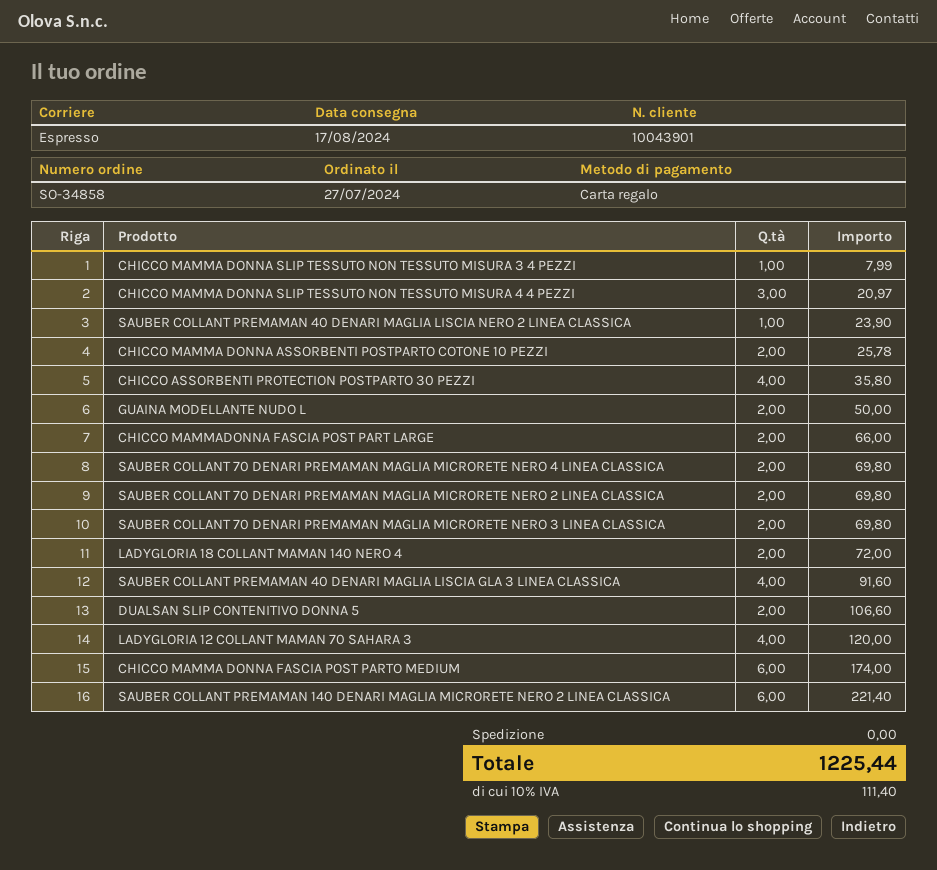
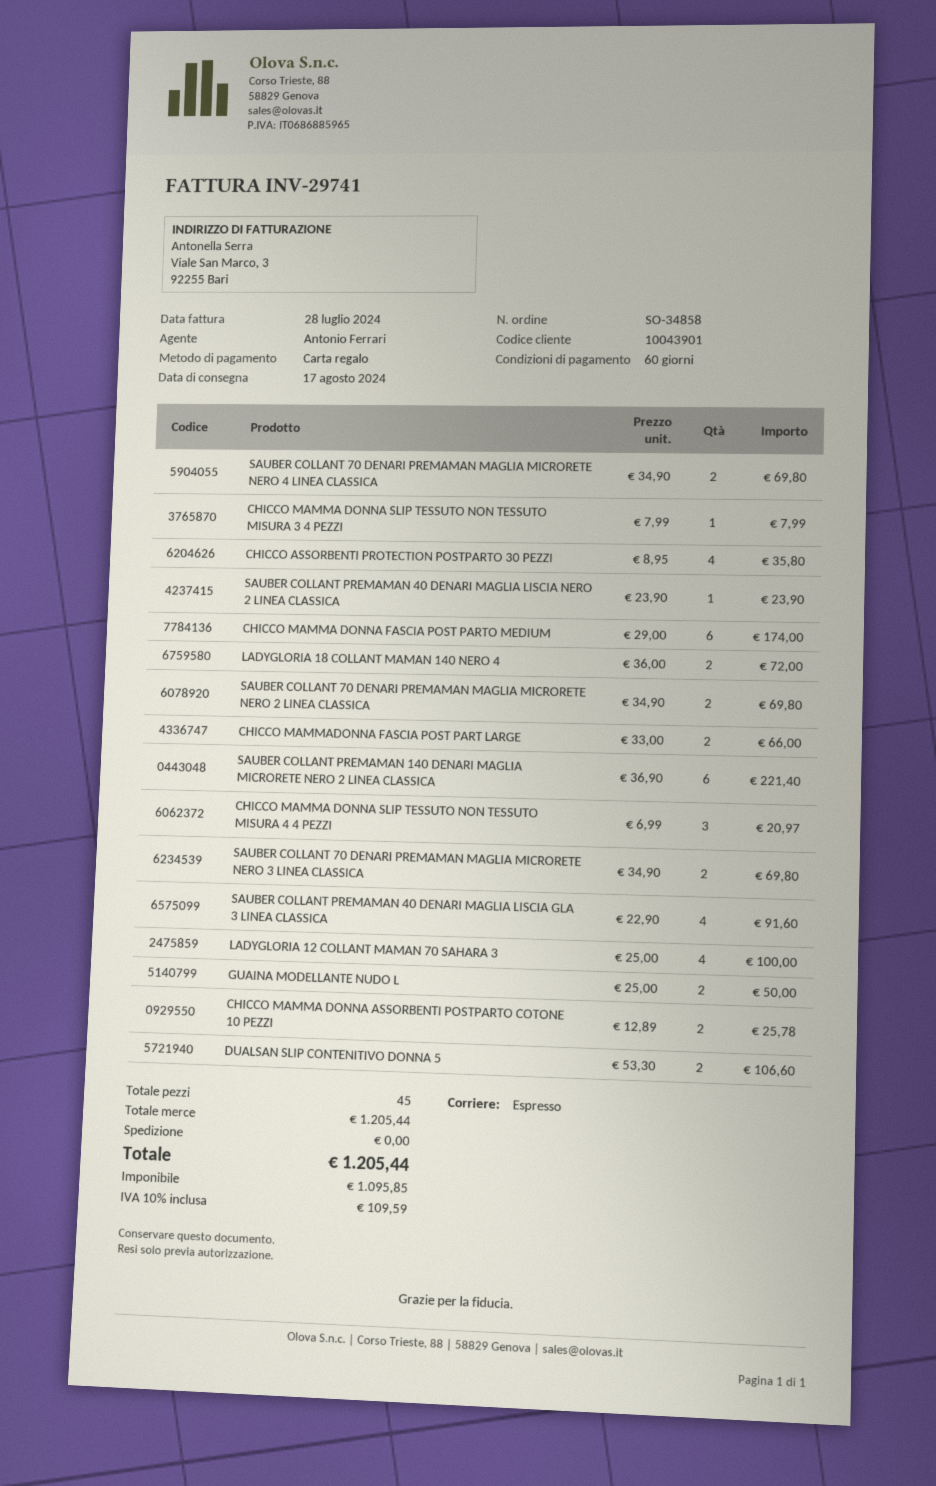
LADYGLORIA 12 COLLANT MAMAN 70 SAHARA 3: 4 for 120.00 -> 4 for 100.00
tax: 10% = 111.40 -> 10% = 109.59
total: 1225.44 -> 1205.44

